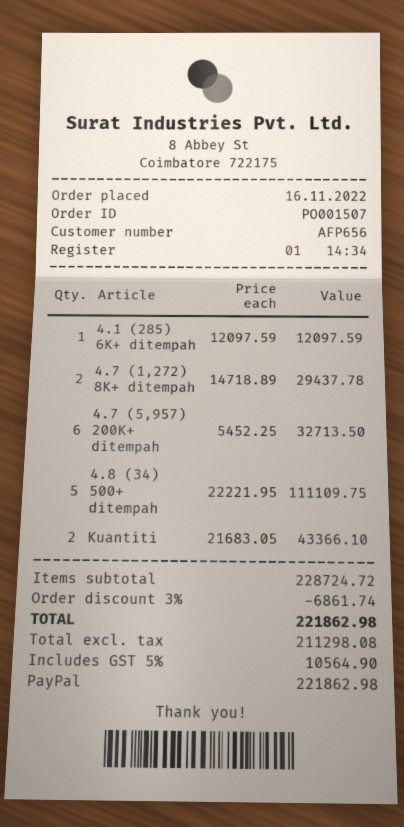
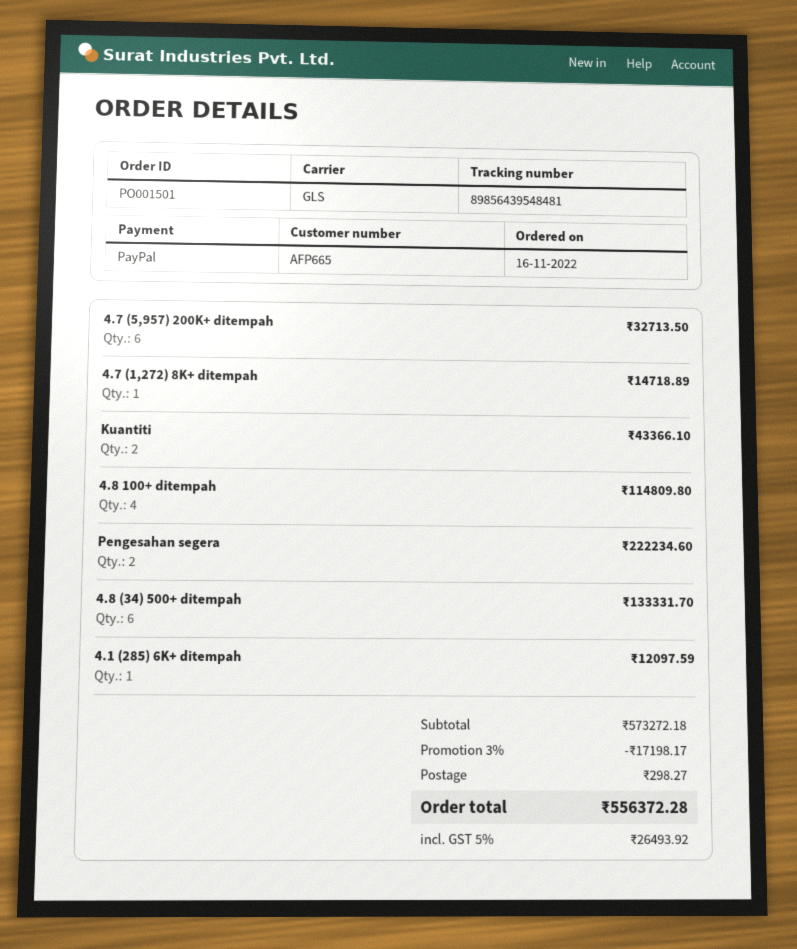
order number: PO001507 -> PO001501
customer number: AFP656 -> AFP665
4.7 (1,272) 8K+ ditempah: 2 for 29437.78 -> 1 for 14718.89
4.8 (34) 500+ ditempah: 5 for 111109.75 -> 6 for 133331.70
4.8 100+ ditempah: none -> 4 for 114809.80
Pengesahan segera: none -> 2 for 222234.60
subtotal: 228724.72 -> 573272.18
discount: 3% = 6861.74 -> 3% = 17198.17
shipping: none -> 298.27
tax: 5% = 10564.90 -> 5% = 26493.92
total: 221862.98 -> 556372.28

